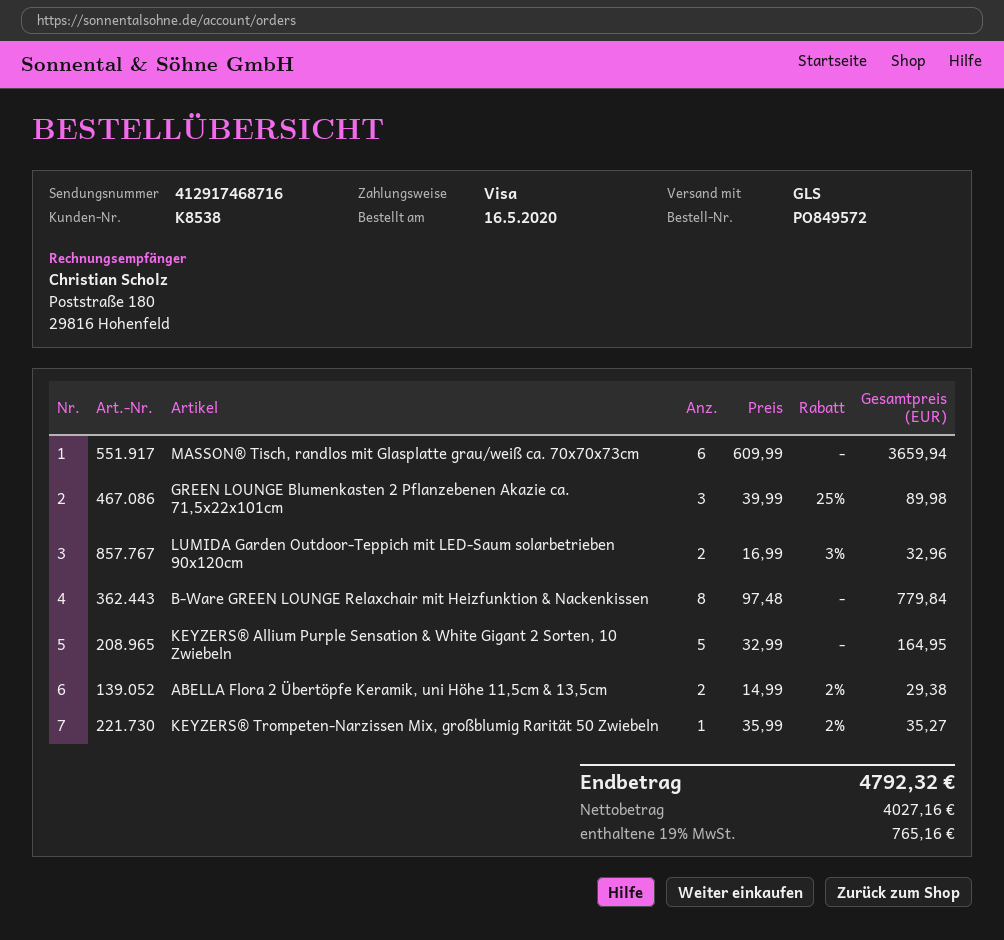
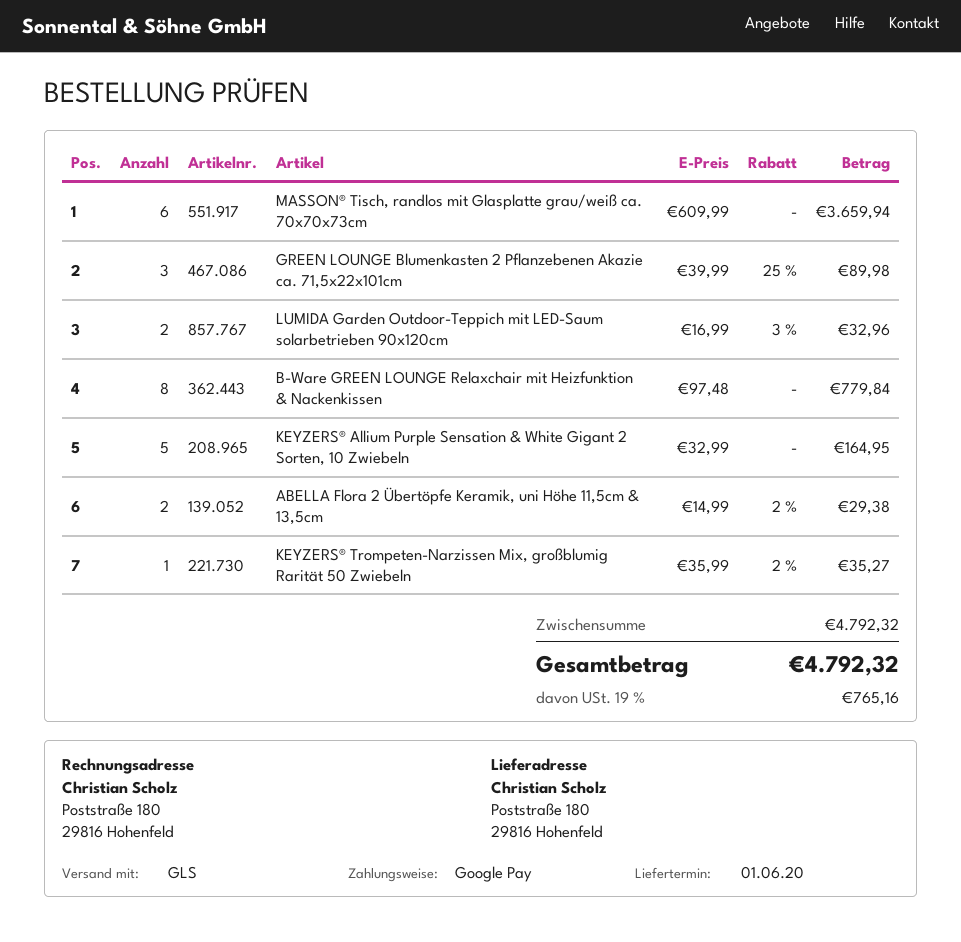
payment method: Visa -> Google Pay

